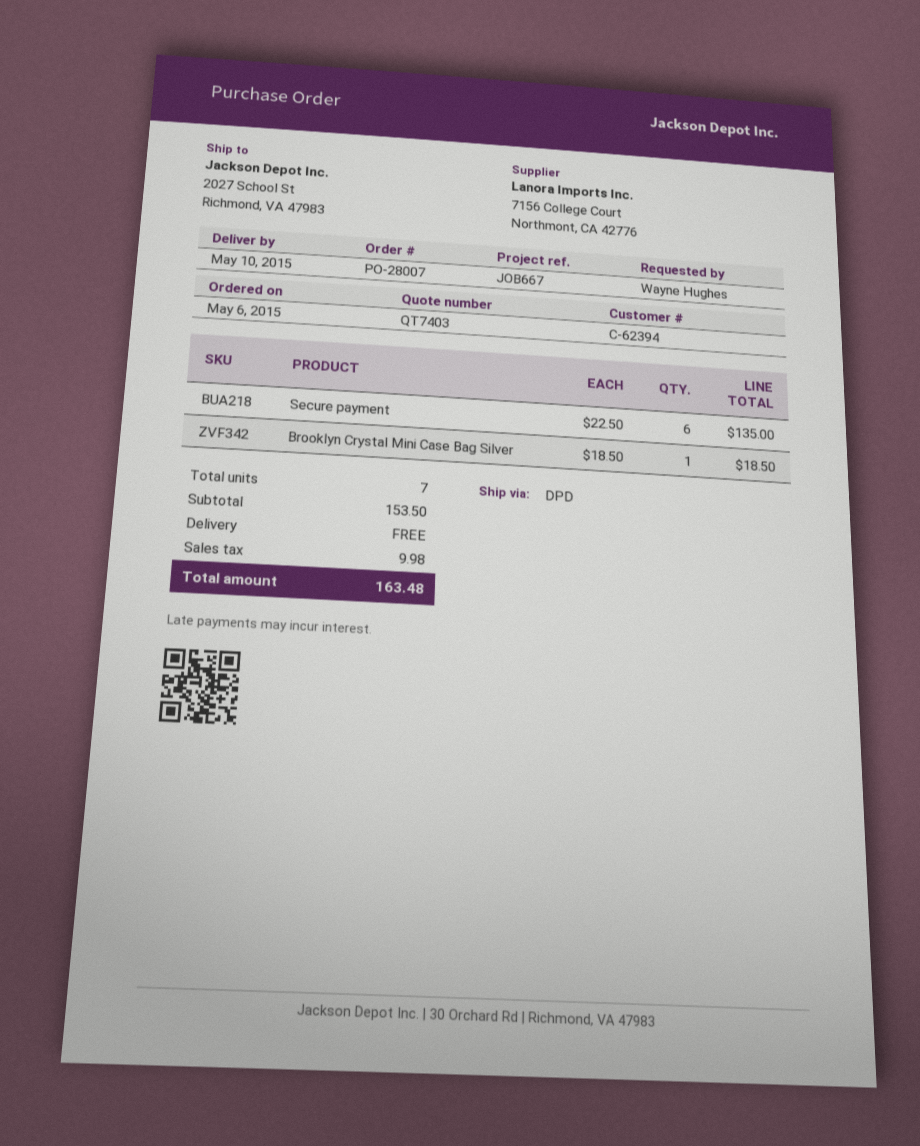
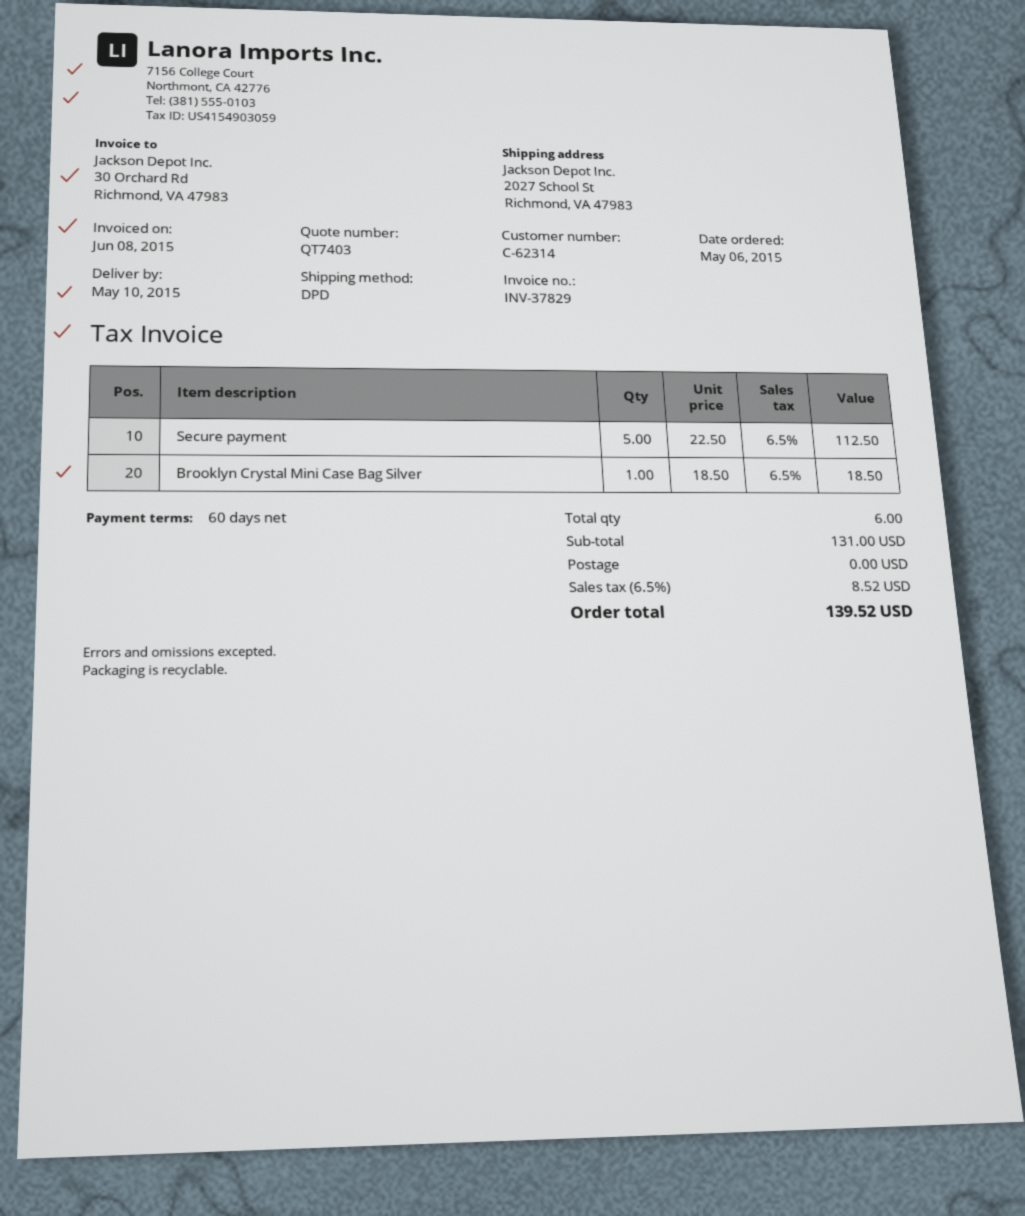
customer number: C-62394 -> C-62314
Secure payment: 6 x 22.50 = 135.00 -> 5 x 22.50 = 112.50
total quantity: 7 -> 6
subtotal: 153.50 -> 131.00
tax: 9.98 -> 8.52
total: 163.48 -> 139.52

